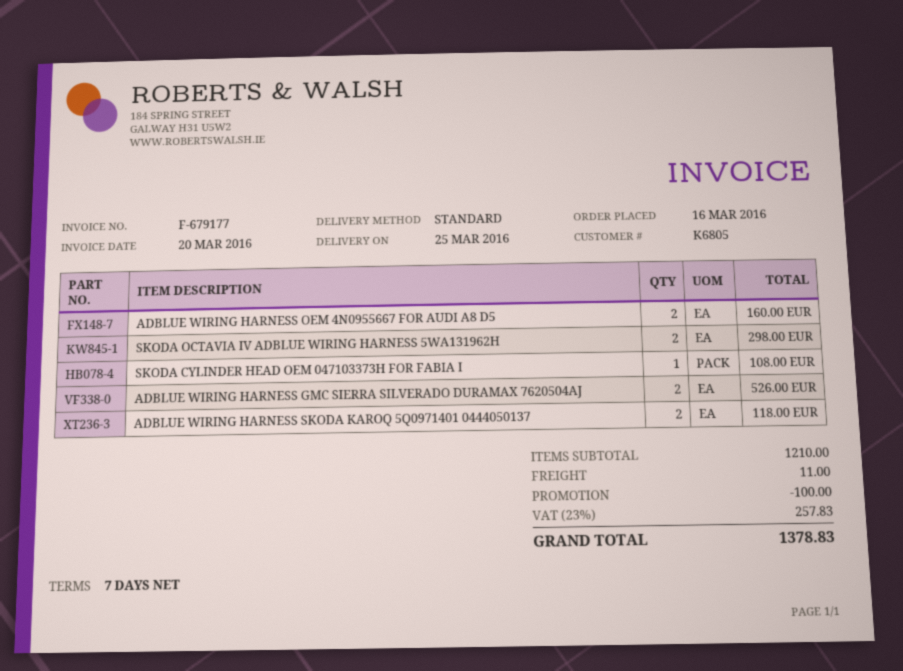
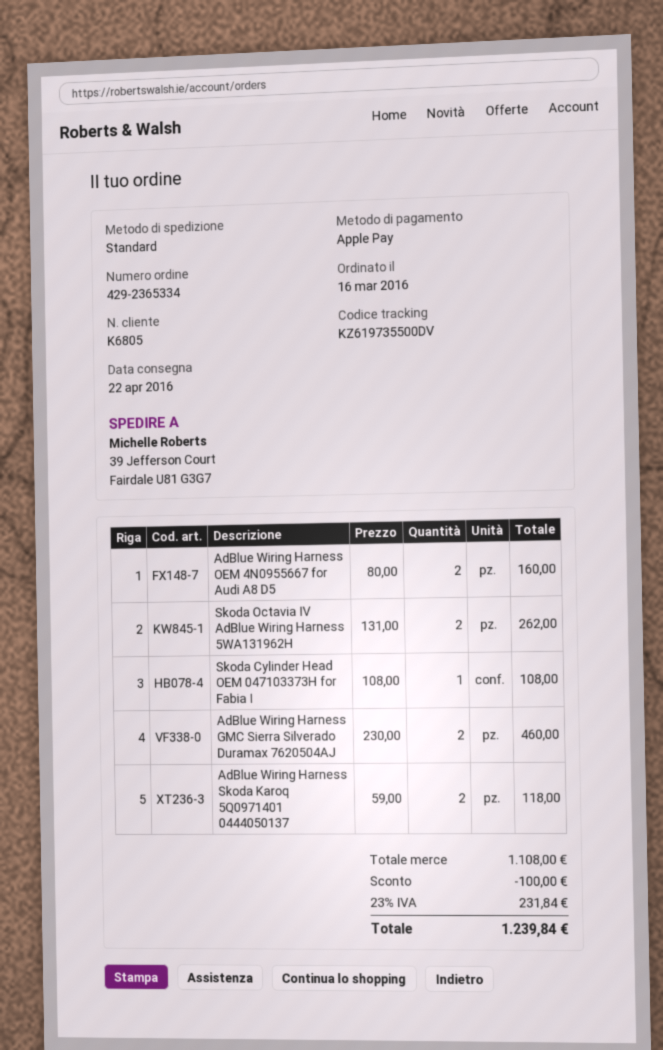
delivery date: 2016-03-25 -> 2016-04-22
SKODA OCTAVIA IV ADBLUE WIRING HARNESS 5WA131962H: 2 for 298.00 -> 2 for 262.00
ADBLUE WIRING HARNESS GMC SIERRA SILVERADO DURAMAX 7620504AJ: 2 for 526.00 -> 2 for 460.00
subtotal: 1210.00 -> 1108.00
shipping: 11.00 -> none
tax: 23% = 257.83 -> 23% = 231.84
total: 1378.83 -> 1239.84

